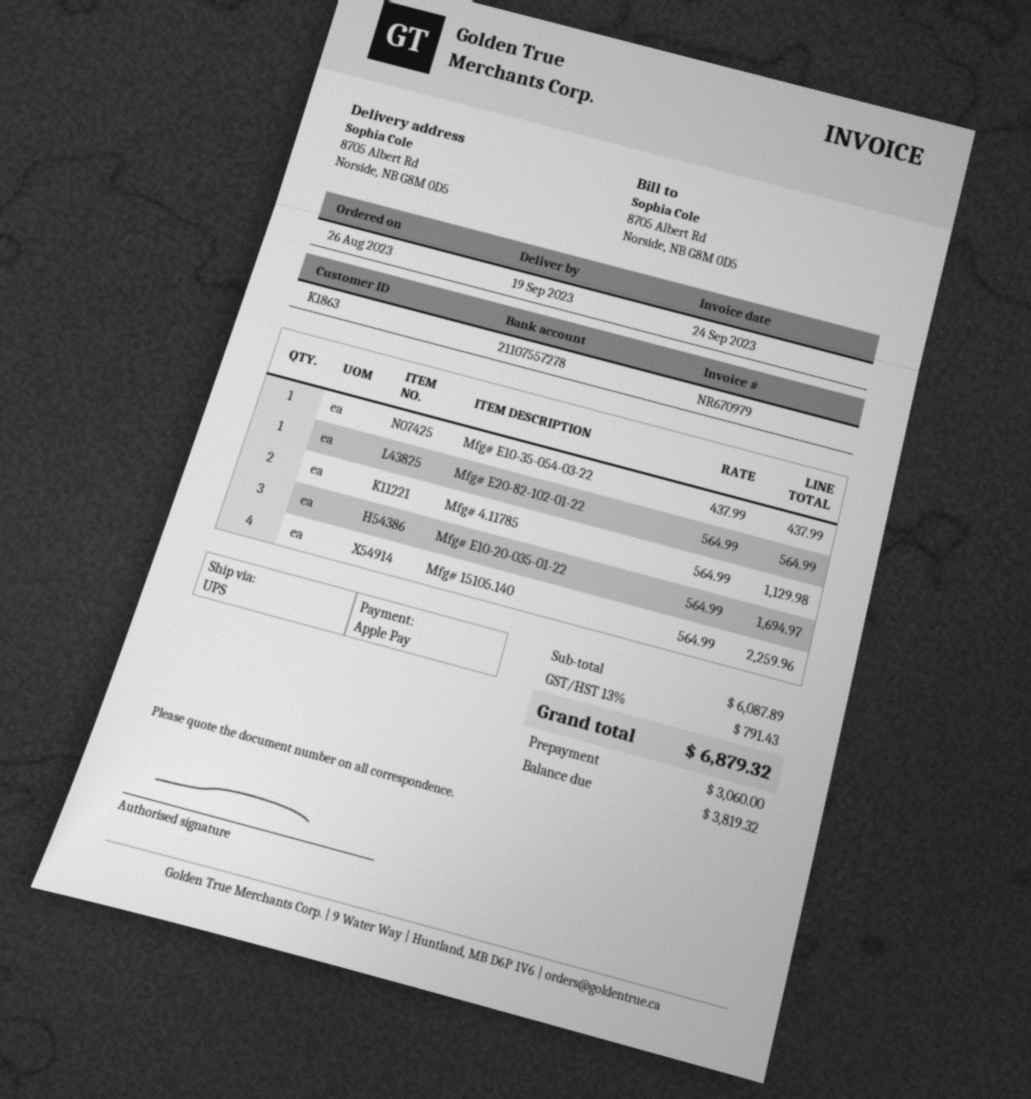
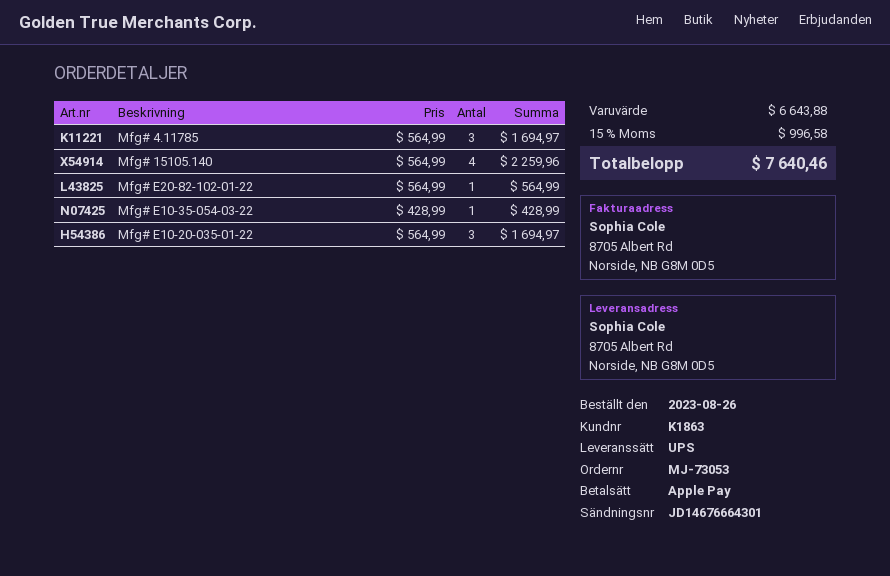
Mfg# E10-35-054-03-22: 1 x 437.99 = 437.99 -> 1 x 428.99 = 428.99
Mfg# 4.11785: 2 x 564.99 = 1129.98 -> 3 x 564.99 = 1694.97
subtotal: 6087.89 -> 6643.88
tax: 13% = 791.43 -> 15% = 996.58
total: 6879.32 -> 7640.46

